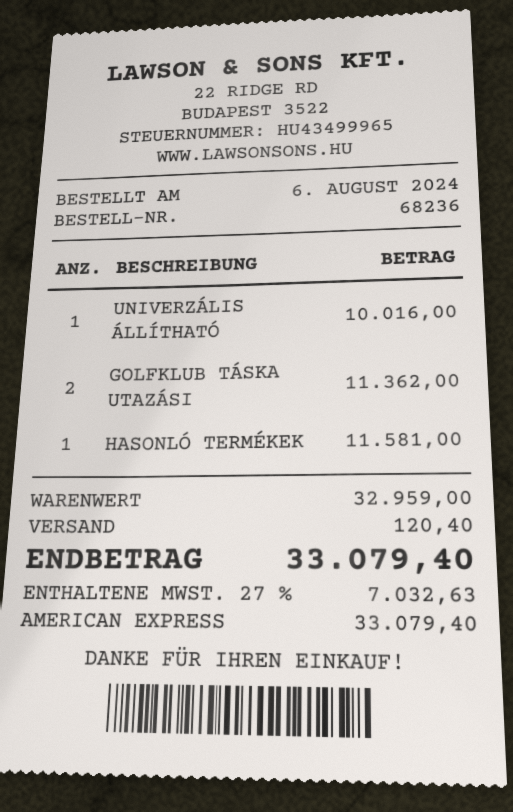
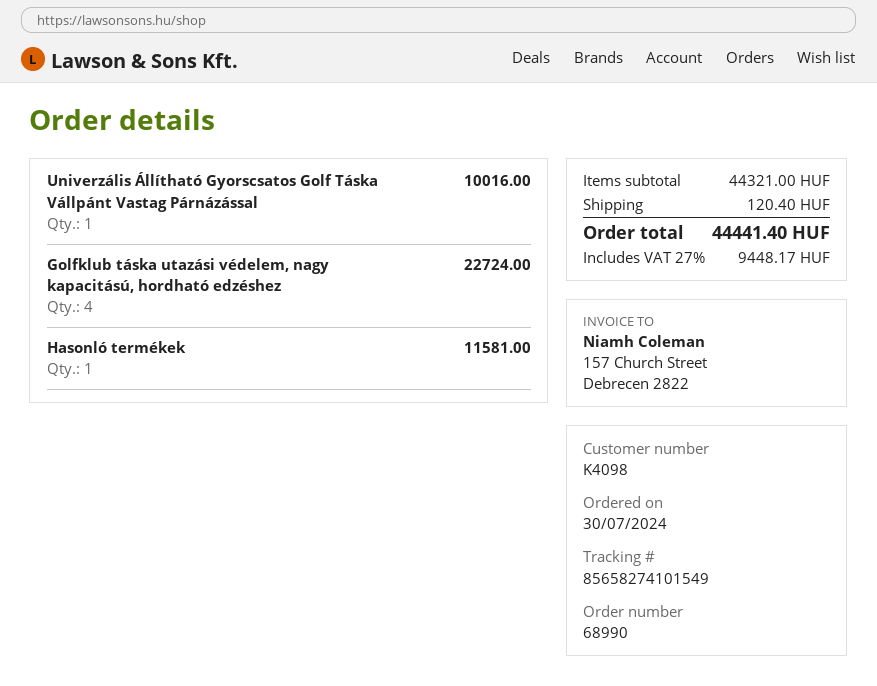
order number: 68236 -> 68990
order date: 2024-08-06 -> 2024-07-30
GOLFKLUB TÁSKA UTAZÁSI: 2 for 11362.00 -> 4 for 22724.00
subtotal: 32959.00 -> 44321.00
tax: 27% = 7032.63 -> 27% = 9448.17
total: 33079.40 -> 44441.40

